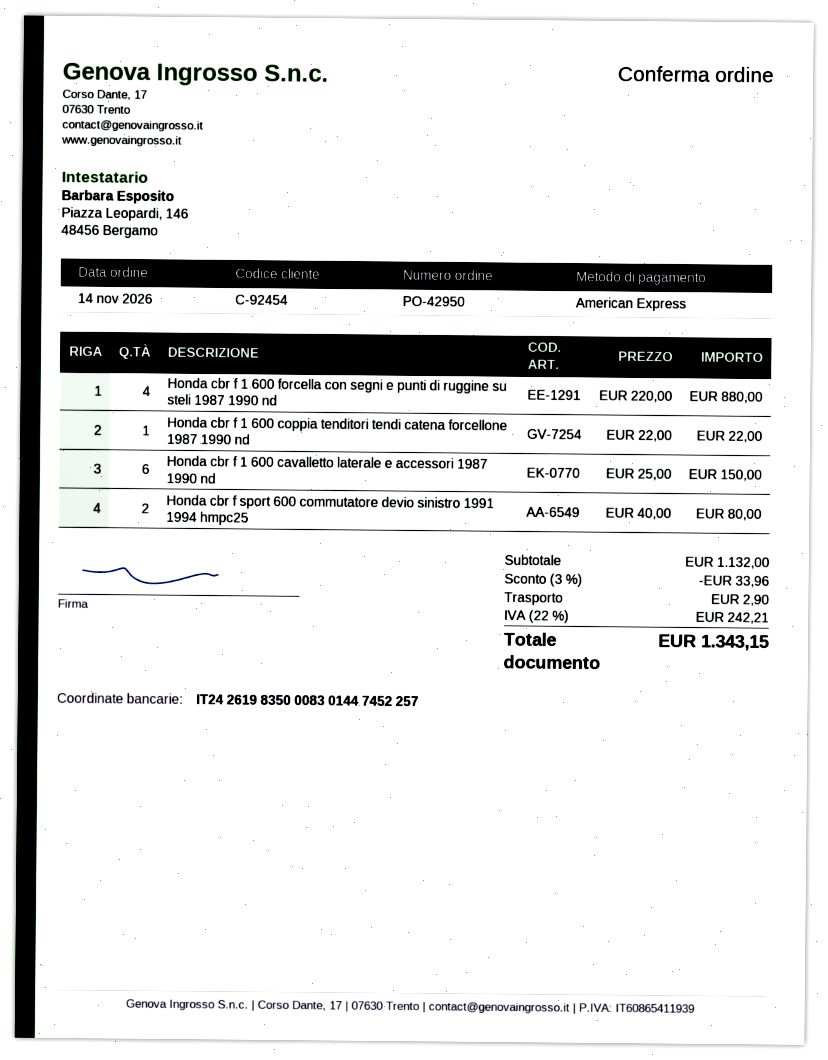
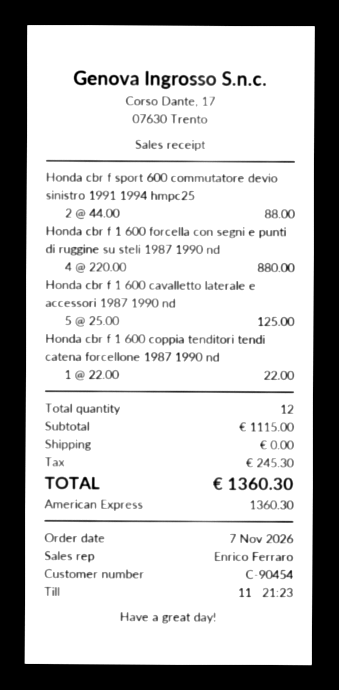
order date: 2026-11-14 -> 2026-11-07
customer number: C-92454 -> C-90454
Honda cbr f 1 600 cavalletto laterale e accessori 1987 1990 nd: 6 x 25.00 = 150.00 -> 5 x 25.00 = 125.00
Honda cbr f sport 600 commutatore devio sinistro 1991 1994 hmpc25: 2 x 40.00 = 80.00 -> 2 x 44.00 = 88.00
subtotal: 1132.00 -> 1115.00
discount: 3% = 33.96 -> none
shipping: 2.90 -> 0.00
tax: 242.21 -> 245.30
total: 1343.15 -> 1360.30

